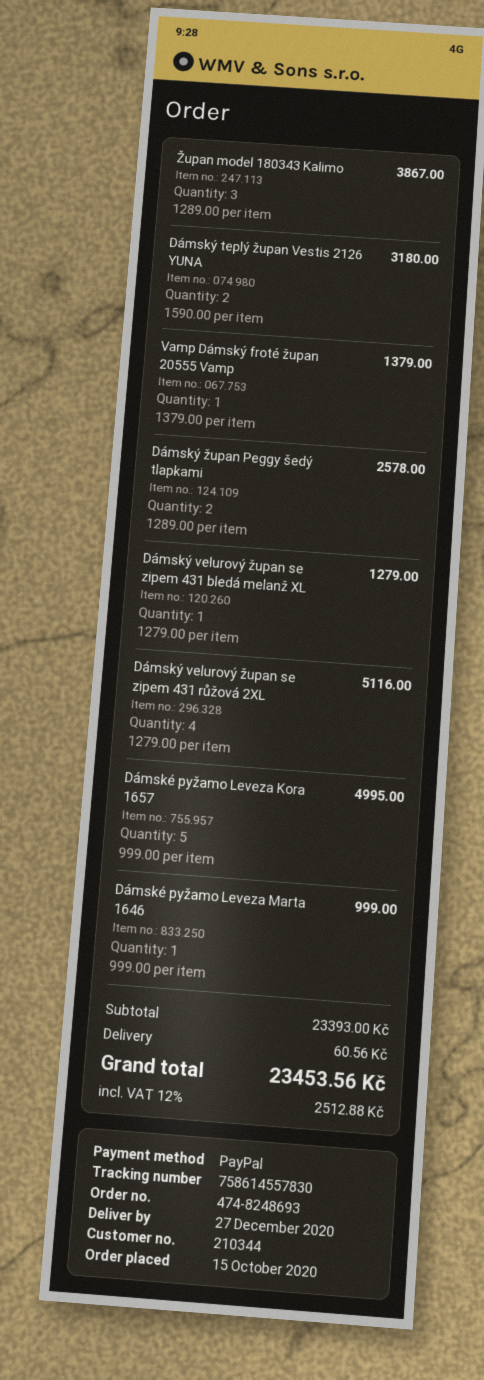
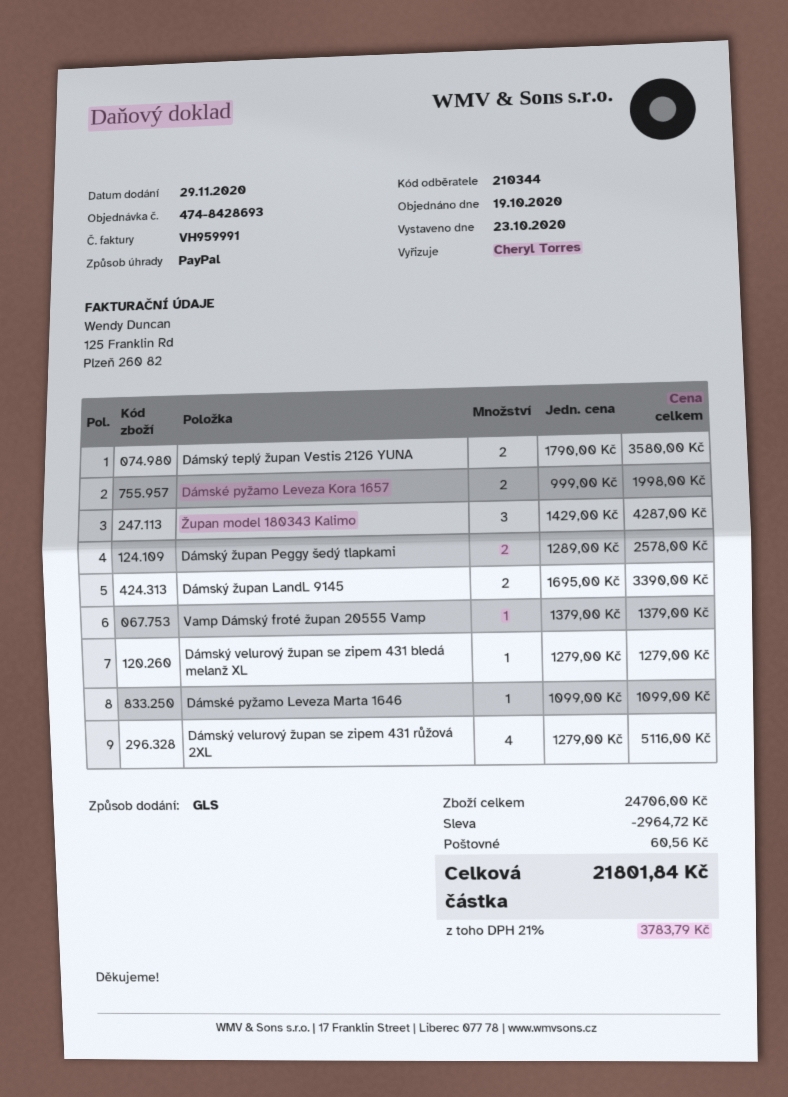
order number: 474-8248693 -> 474-8428693
order date: 2020-10-15 -> 2020-10-19
delivery date: 2020-12-27 -> 2020-11-29
Župan model 180343 Kalimo: 3 x 1289.00 = 3867.00 -> 3 x 1429.00 = 4287.00
Dámský teplý župan Vestis 2126 YUNA: 2 x 1590.00 = 3180.00 -> 2 x 1790.00 = 3580.00
Dámské pyžamo Leveza Kora 1657: 5 x 999.00 = 4995.00 -> 2 x 999.00 = 1998.00
Dámské pyžamo Leveza Marta 1646: 1 x 999.00 = 999.00 -> 1 x 1099.00 = 1099.00
Dámský župan LandL 9145: none -> 2 x 1695.00 = 3390.00
subtotal: 23393.00 -> 24706.00
discount: none -> 2964.72
tax: 12% = 2512.88 -> 21% = 3783.79
total: 23453.56 -> 21801.84

